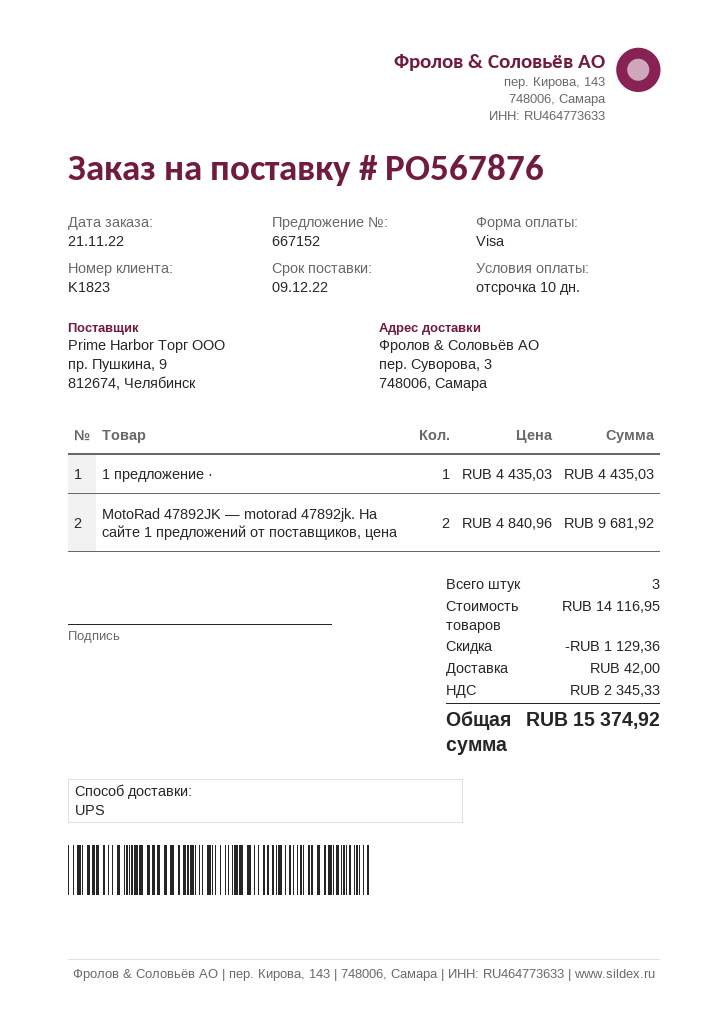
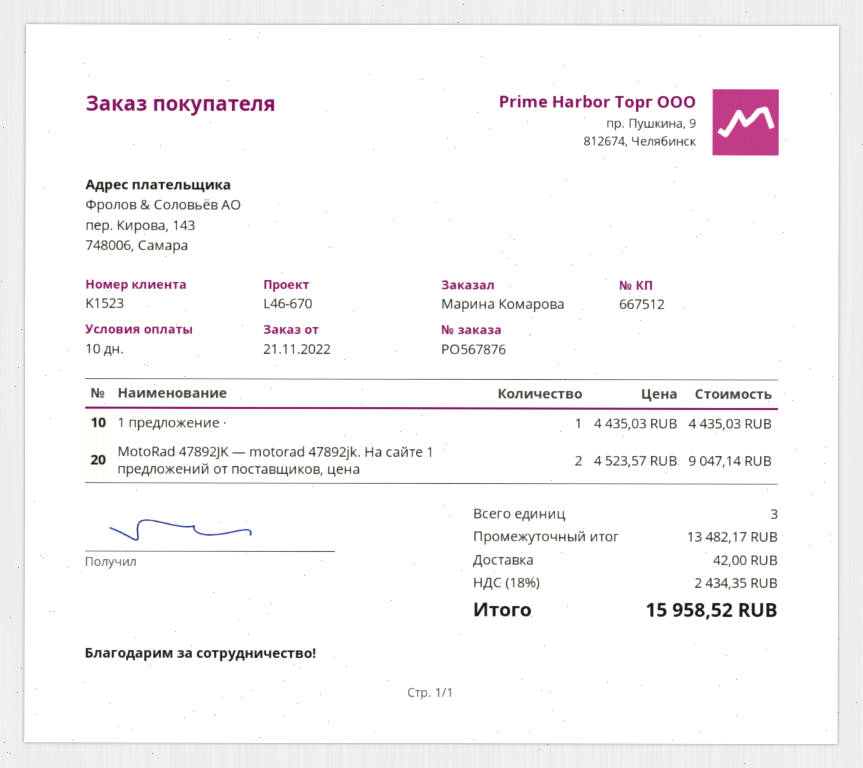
quote number: 667152 -> 667512
customer number: K1823 -> K1523
MotoRad 47892JK — motorad 47892jk. На сайте 1 предложений от поставщиков, цена: 2 x 4840.96 = 9681.92 -> 2 x 4523.57 = 9047.14
subtotal: 14116.95 -> 13482.17
discount: 1129.36 -> none
tax: 2345.33 -> 2434.35
total: 15374.92 -> 15958.52

